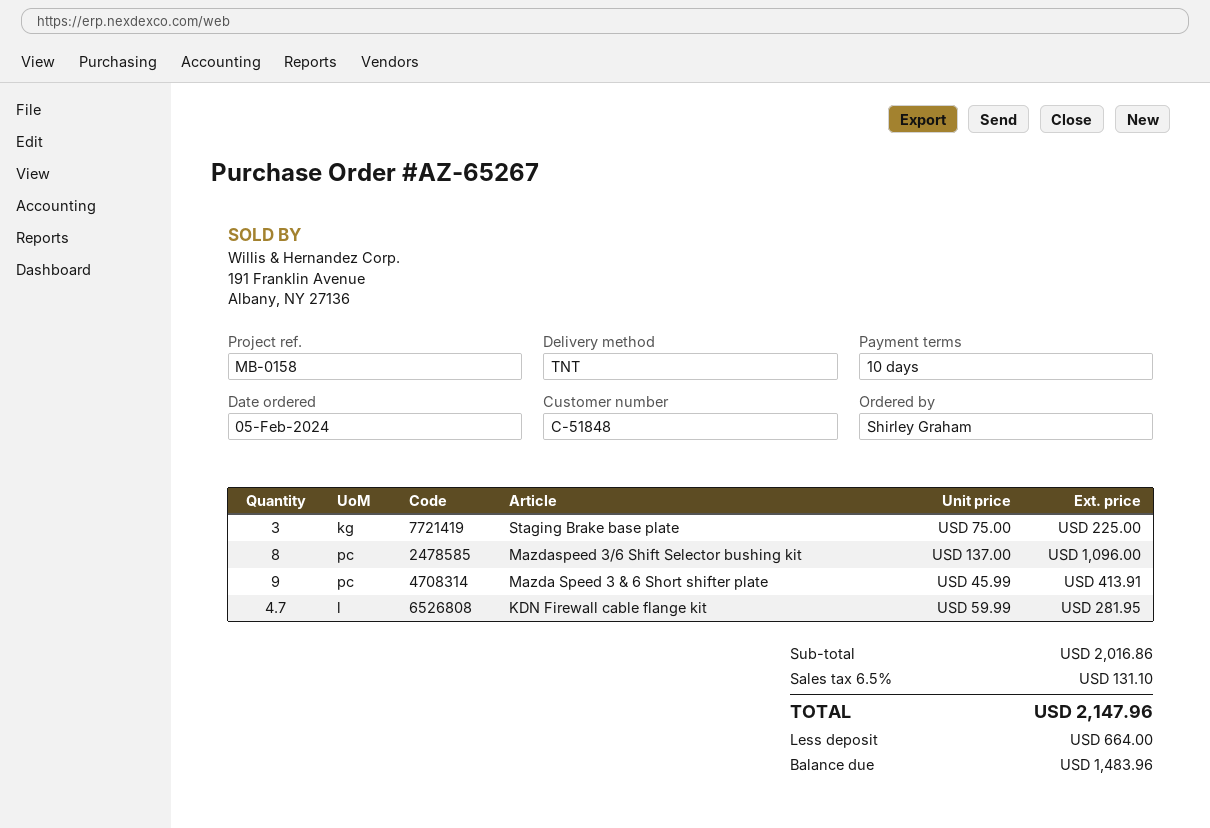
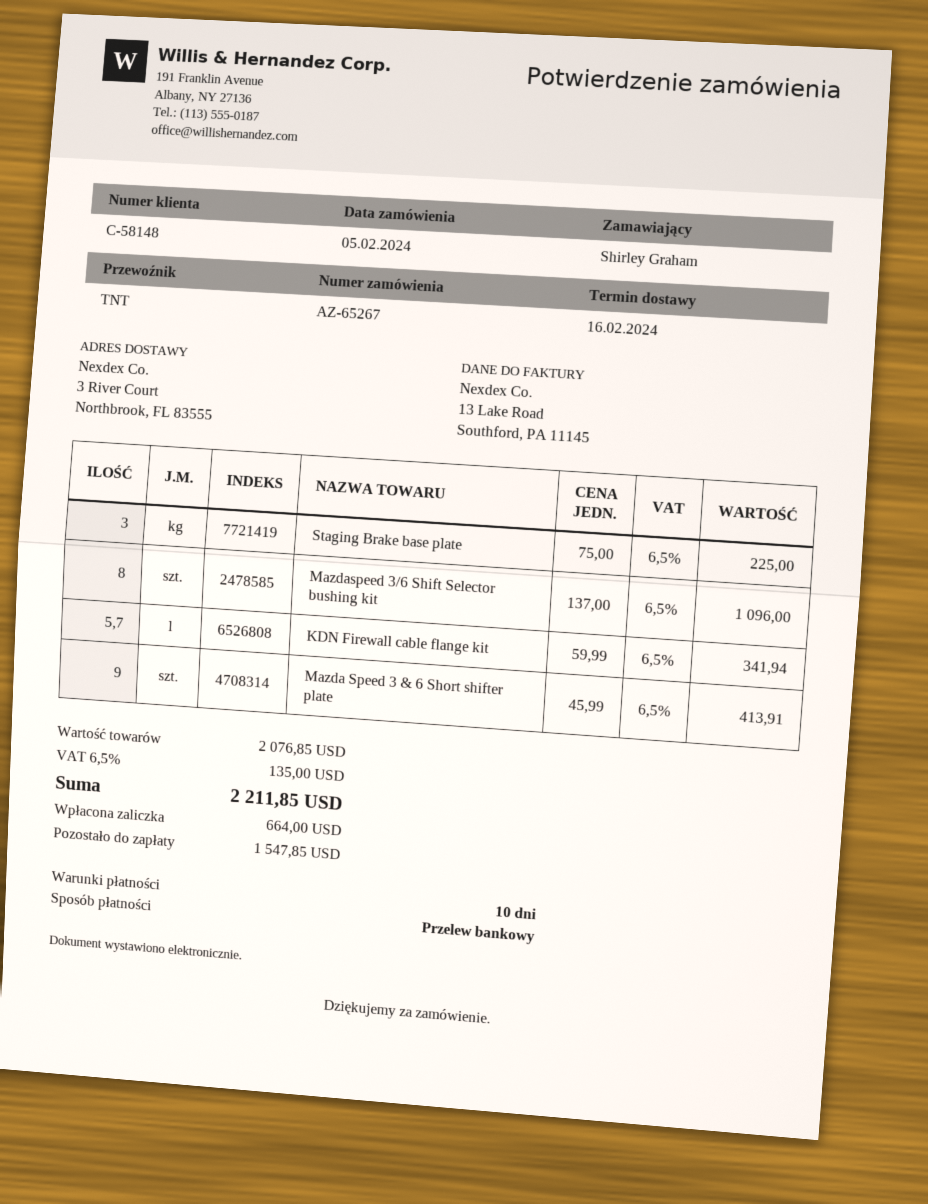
customer number: C-51848 -> C-58148
KDN Firewall cable flange kit: 4.7 x 59.99 = 281.95 -> 5.7 x 59.99 = 341.94
subtotal: 2016.86 -> 2076.85
tax: 6.5% = 131.10 -> 6.5% = 135.00
total: 2147.96 -> 2211.85
balance: 1483.96 -> 1547.85

